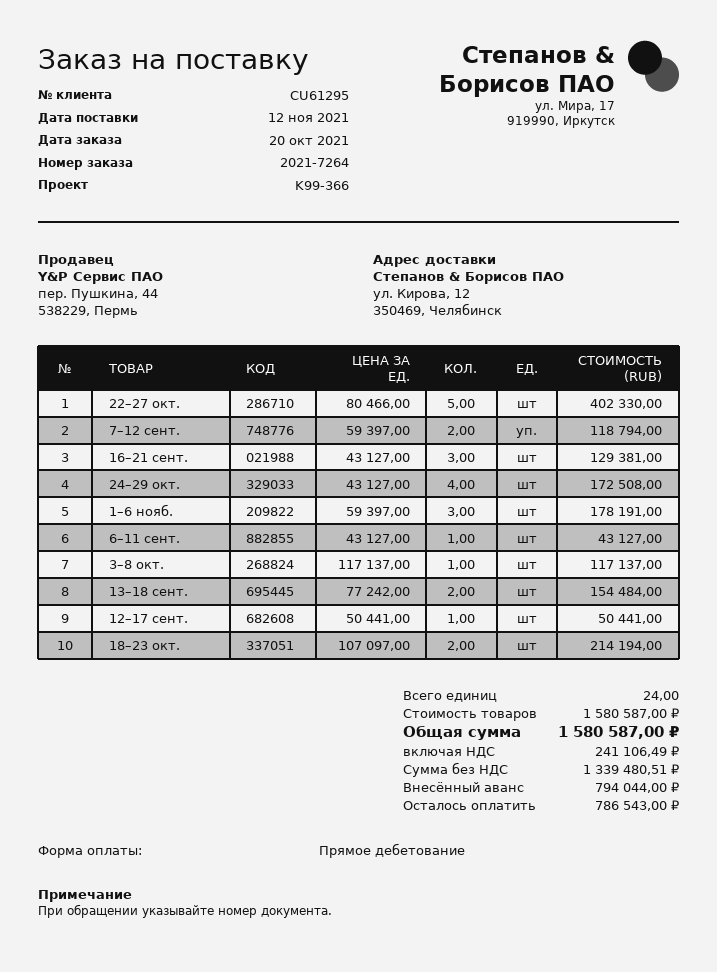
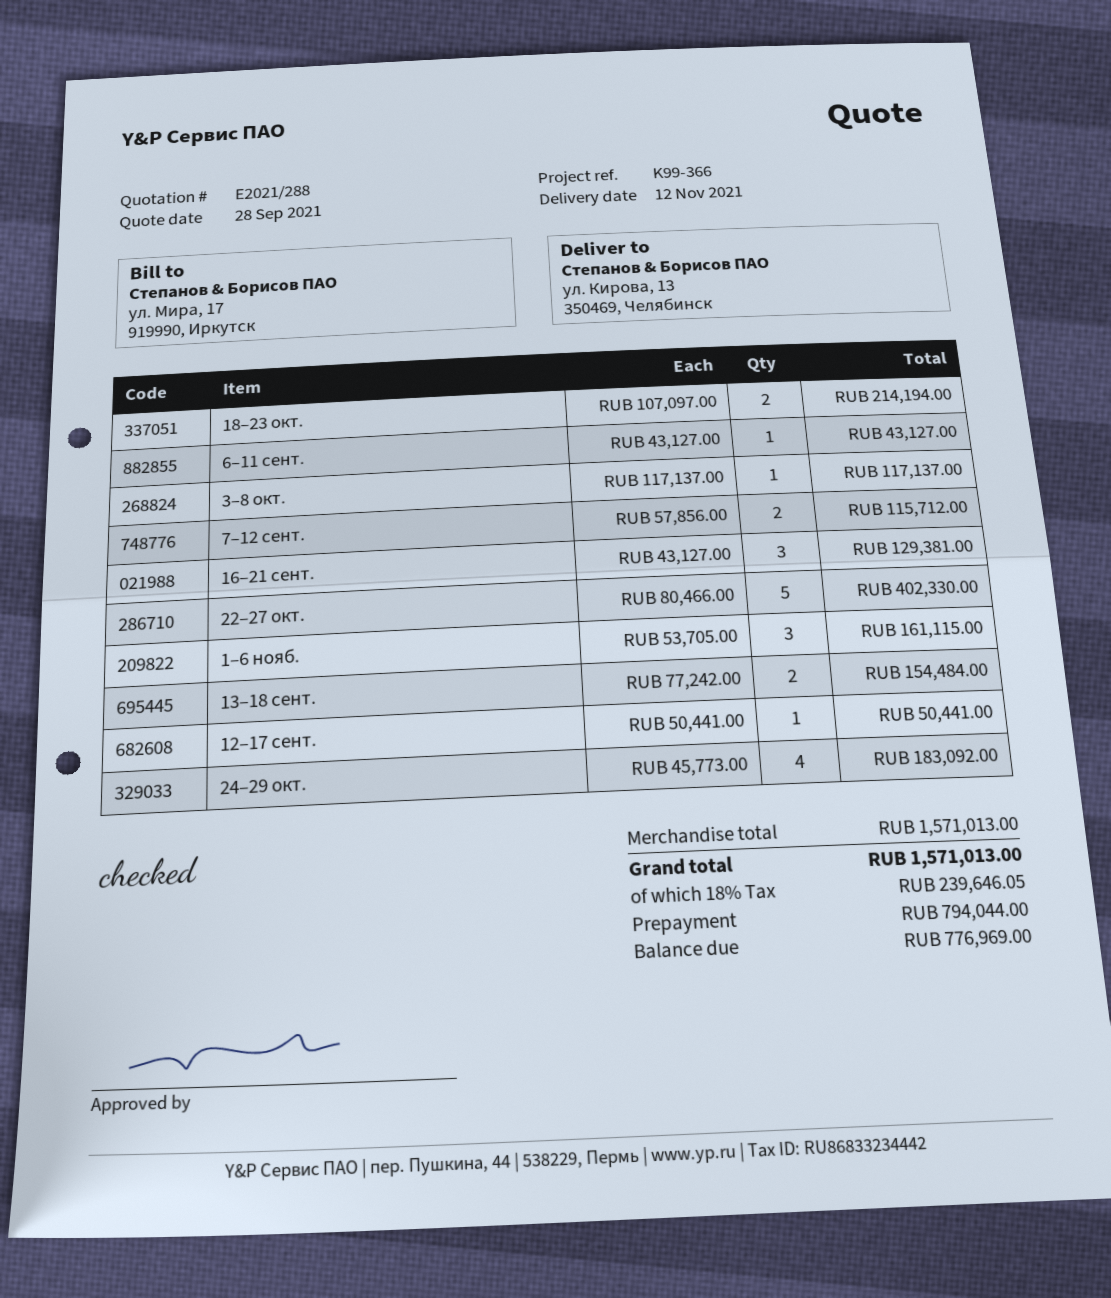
ship to: ул. Кирова, 12, 350469, Челябинск -> ул. Кирова, 13, 350469, Челябинск
7–12 сент.: 2 x 59397.00 = 118794.00 -> 2 x 57856.00 = 115712.00
24–29 окт.: 4 x 43127.00 = 172508.00 -> 4 x 45773.00 = 183092.00
1–6 нояб.: 3 x 59397.00 = 178191.00 -> 3 x 53705.00 = 161115.00
subtotal: 1580587.00 -> 1571013.00
tax: 241106.49 -> 239646.05
total: 1580587.00 -> 1571013.00
balance: 786543.00 -> 776969.00

